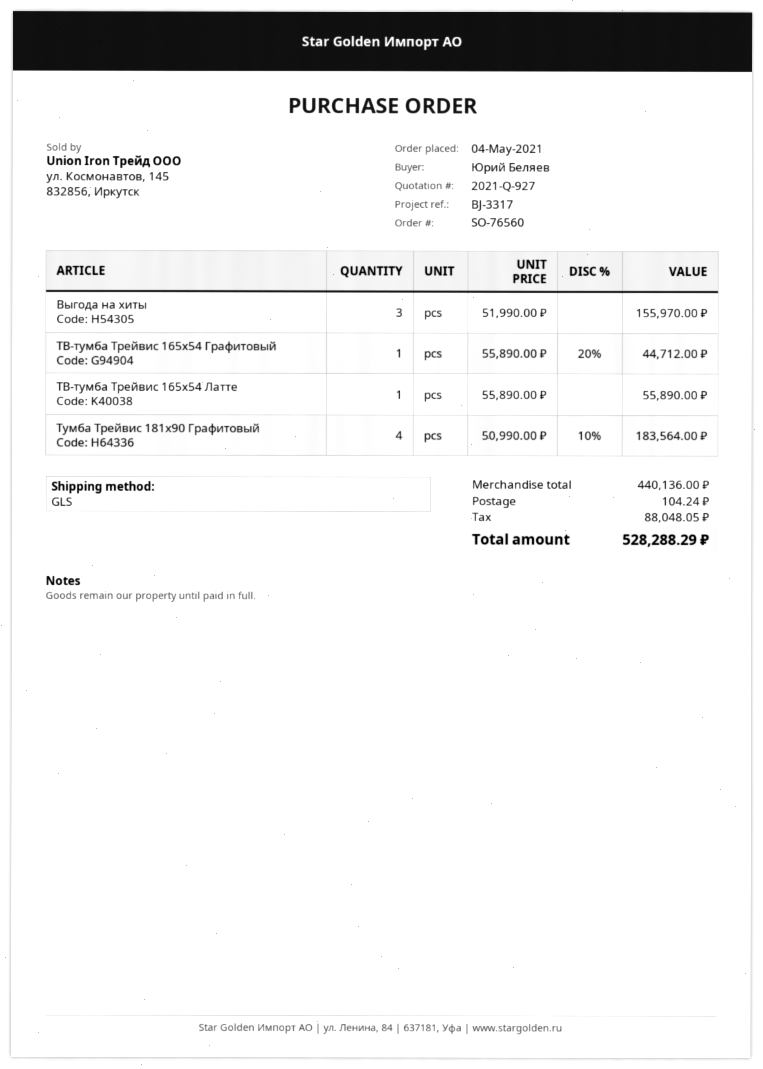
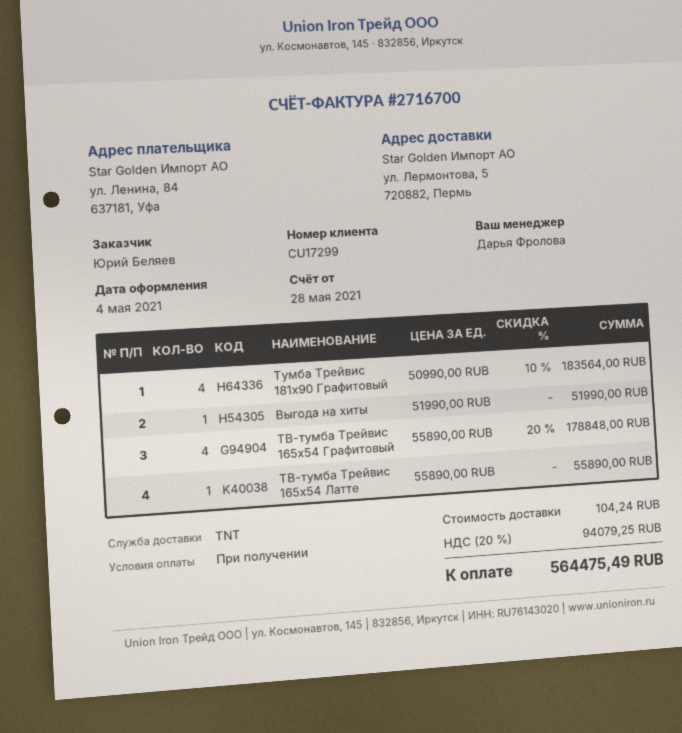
shipping method: GLS -> TNT
Выгода на хиты: 3 x 51990.00 = 155970.00 -> 1 x 51990.00 = 51990.00
ТВ-тумба Трейвис 165x54 Графитовый: 1 x 55890.00 - 20% = 44712.00 -> 4 x 55890.00 - 20% = 178848.00
tax: 88048.05 -> 94079.25
total: 528288.29 -> 564475.49

